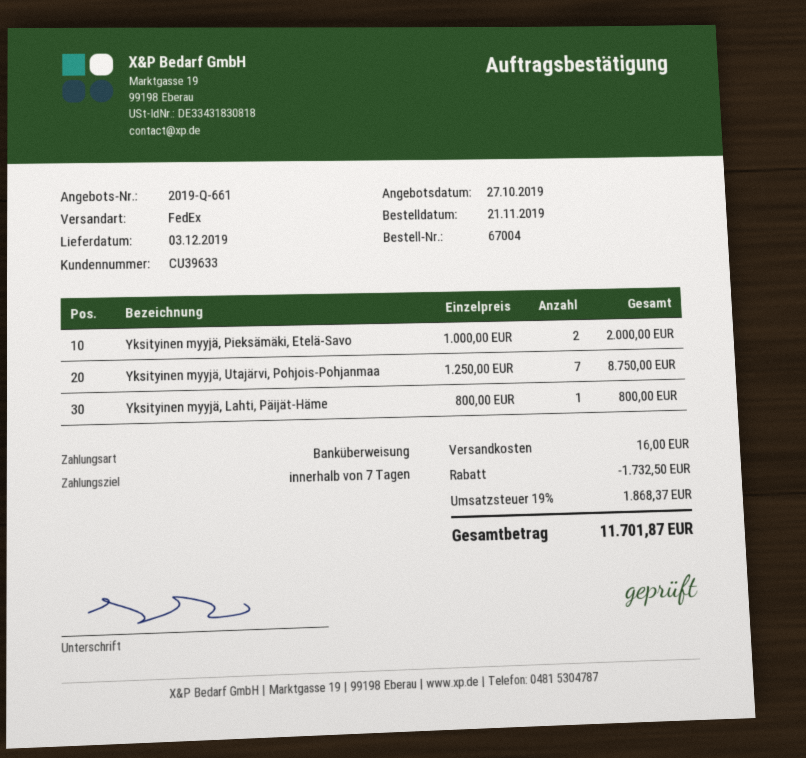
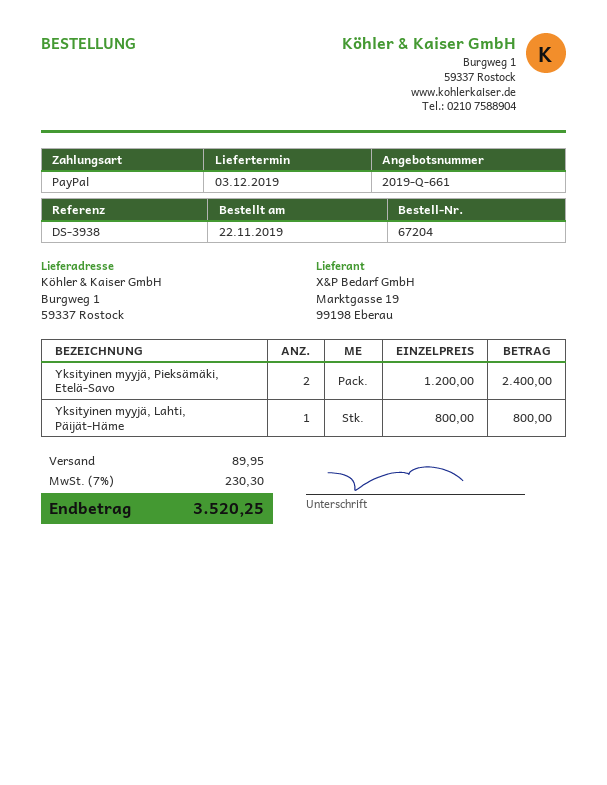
order number: 67004 -> 67204
order date: 2019-11-21 -> 2019-11-22
payment method: bank transfer -> PayPal
Yksityinen myyjä, Pieksämäki, Etelä-Savo: 2 x 1000.00 = 2000.00 -> 2 x 1200.00 = 2400.00
Yksityinen myyjä, Utajärvi, Pohjois-Pohjanmaa: 7 x 1250.00 = 8750.00 -> none
discount: 1732.50 -> none
shipping: 16.00 -> 89.95
tax: 19% = 1868.37 -> 7% = 230.30
total: 11701.87 -> 3520.25

